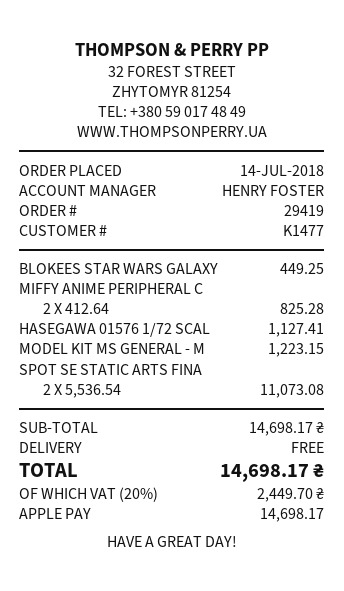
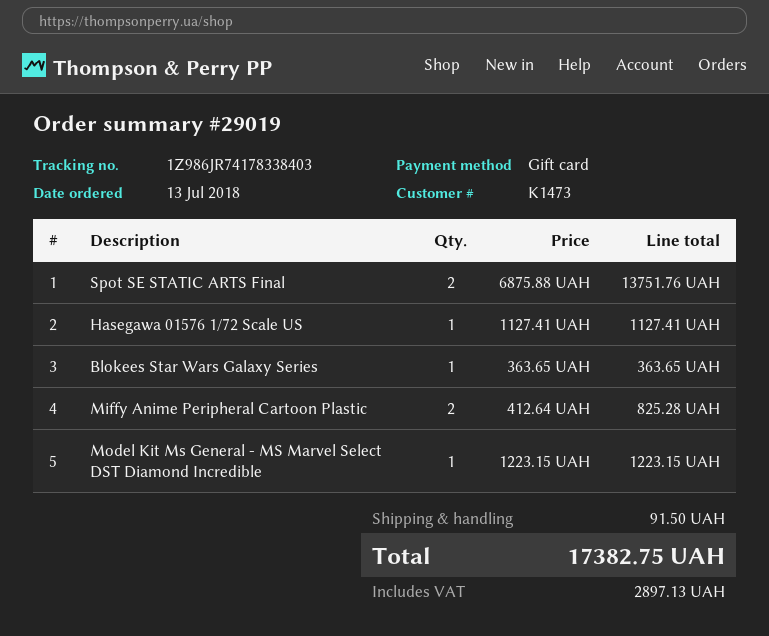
order number: 29419 -> 29019
order date: 2018-07-14 -> 2018-07-13
customer number: K1477 -> K1473
payment method: Apple Pay -> gift card
BLOKEES STAR WARS GALAXY: 1 x 449.25 = 449.25 -> 1 x 363.65 = 363.65
SPOT SE STATIC ARTS FINA: 2 x 5536.54 = 11073.08 -> 2 x 6875.88 = 13751.76
shipping: 0.00 -> 91.50
tax: 2449.70 -> 2897.13
total: 14698.17 -> 17382.75

